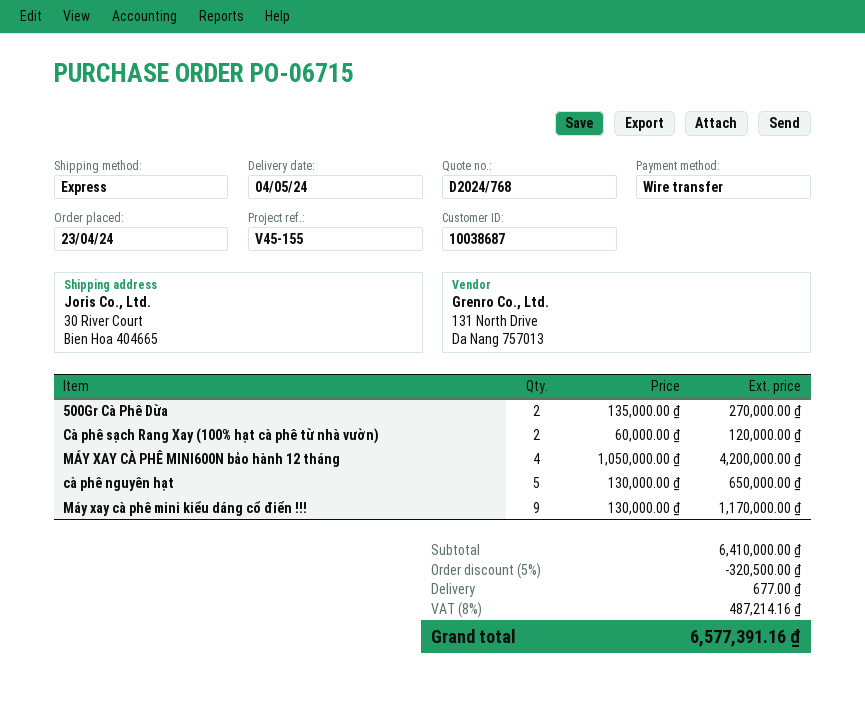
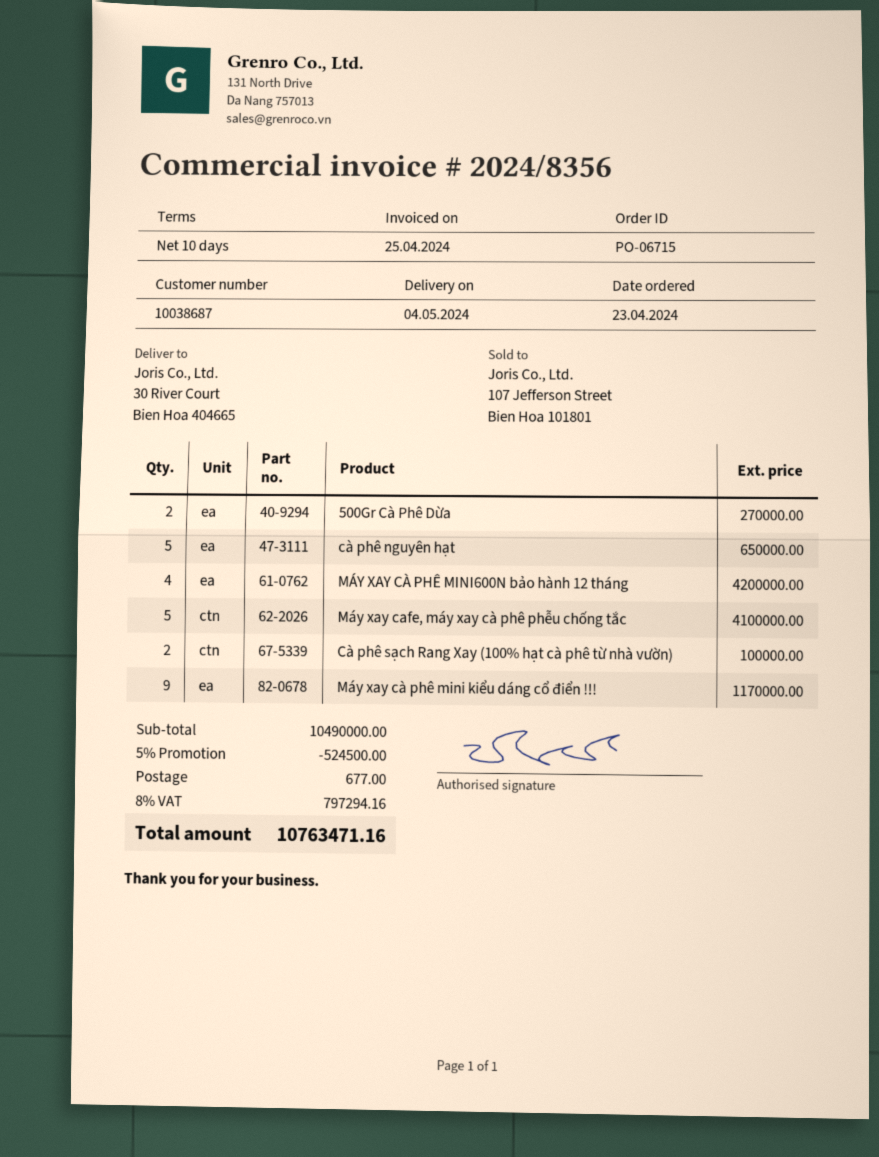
Cà phê sạch Rang Xay (100% hạt cà phê từ nhà vườn): 2 for 120000.00 -> 2 for 100000.00
Máy xay cafe, máy xay cà phê phễu chống tắc: none -> 5 for 4100000.00
subtotal: 6410000.00 -> 10490000.00
discount: 5% = 320500.00 -> 5% = 524500.00
tax: 8% = 487214.16 -> 8% = 797294.16
total: 6577391.16 -> 10763471.16

